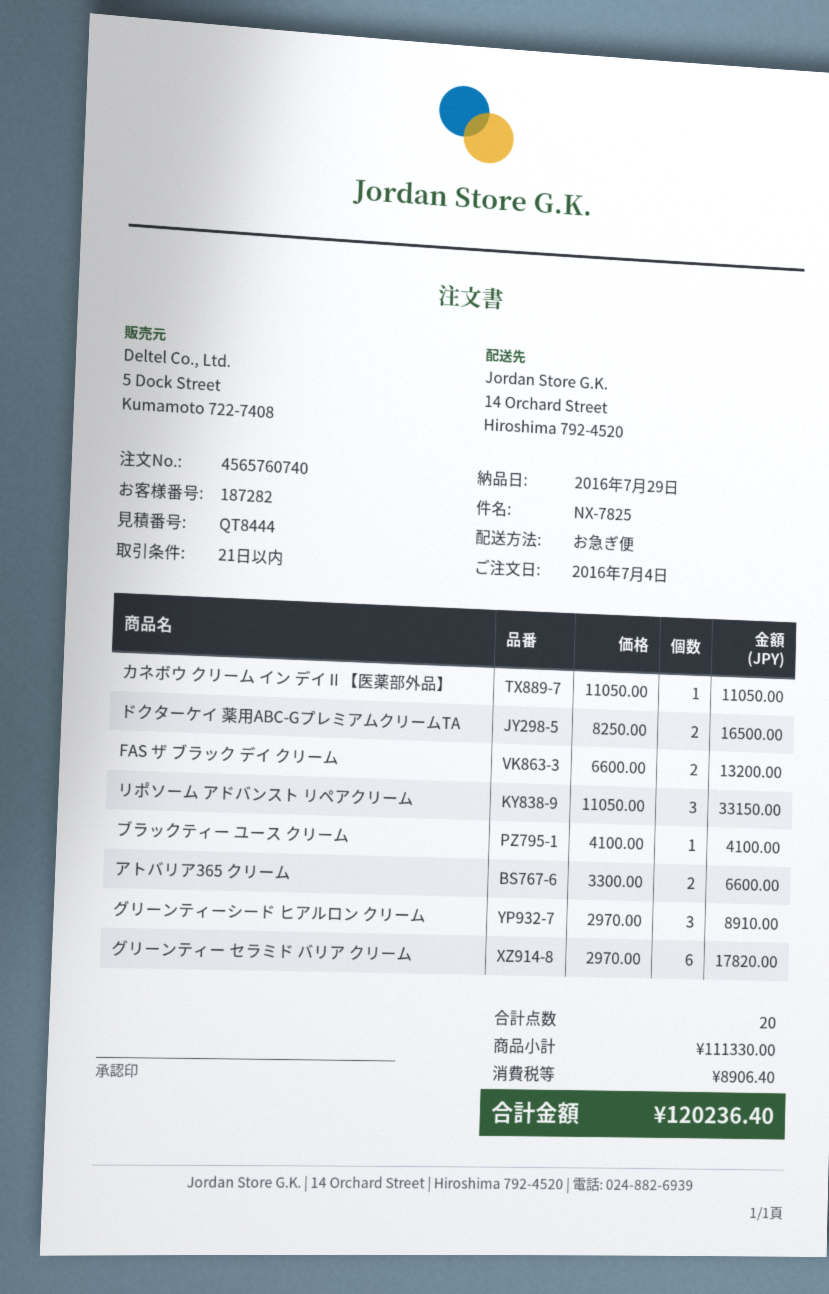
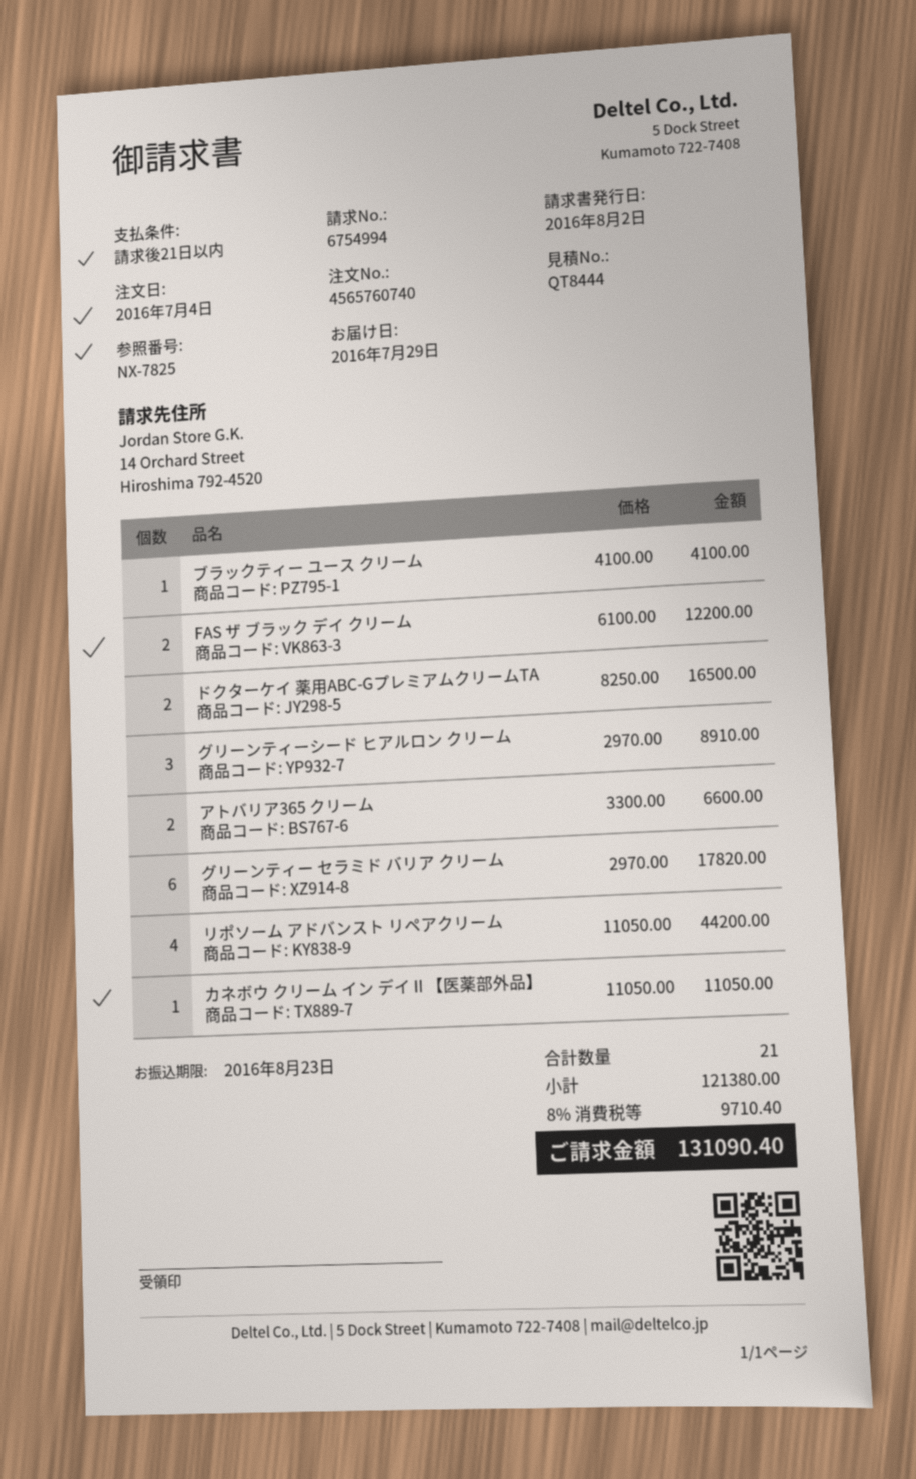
FAS ザ ブラック デイ クリーム: 2 x 6600.00 = 13200.00 -> 2 x 6100.00 = 12200.00
リポソーム アドバンスト リペアクリーム: 3 x 11050.00 = 33150.00 -> 4 x 11050.00 = 44200.00
total quantity: 20 -> 21
subtotal: 111330.00 -> 121380.00
tax: 8906.40 -> 9710.40
total: 120236.40 -> 131090.40

